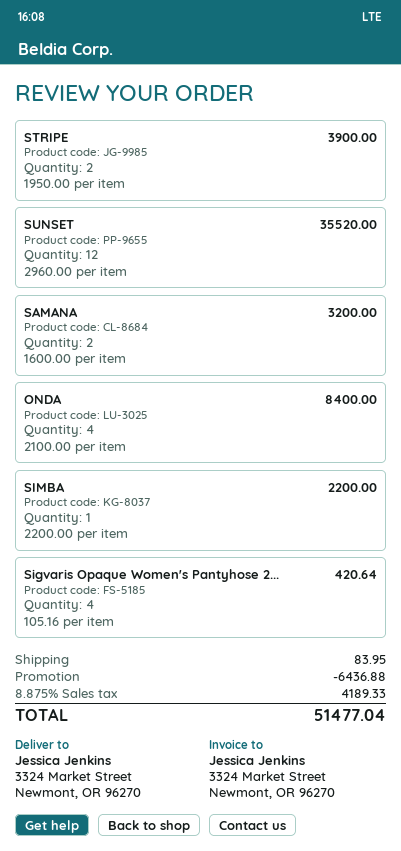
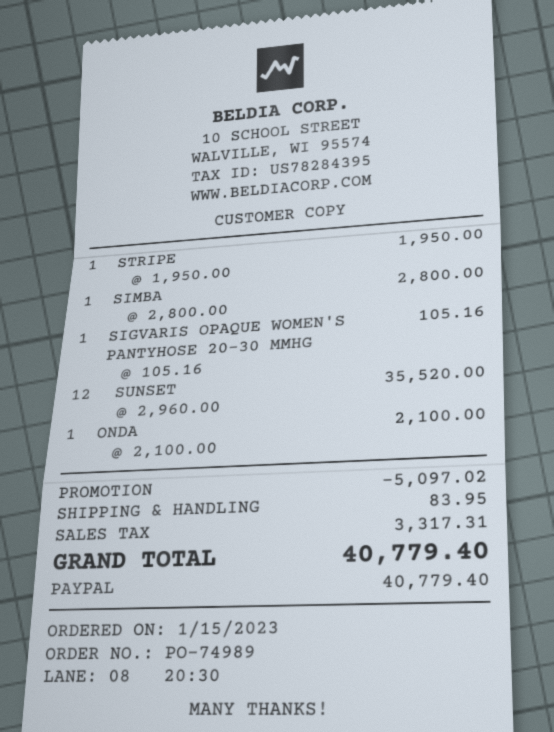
STRIPE: 2 x 1950.00 = 3900.00 -> 1 x 1950.00 = 1950.00
SAMANA: 2 x 1600.00 = 3200.00 -> none
ONDA: 4 x 2100.00 = 8400.00 -> 1 x 2100.00 = 2100.00
SIMBA: 1 x 2200.00 = 2200.00 -> 1 x 2800.00 = 2800.00
Sigvaris Opaque Women's Pantyhose 2...: 4 x 105.16 = 420.64 -> 1 x 105.16 = 105.16
discount: 6436.88 -> 5097.02
tax: 4189.33 -> 3317.31
total: 51477.04 -> 40779.40

